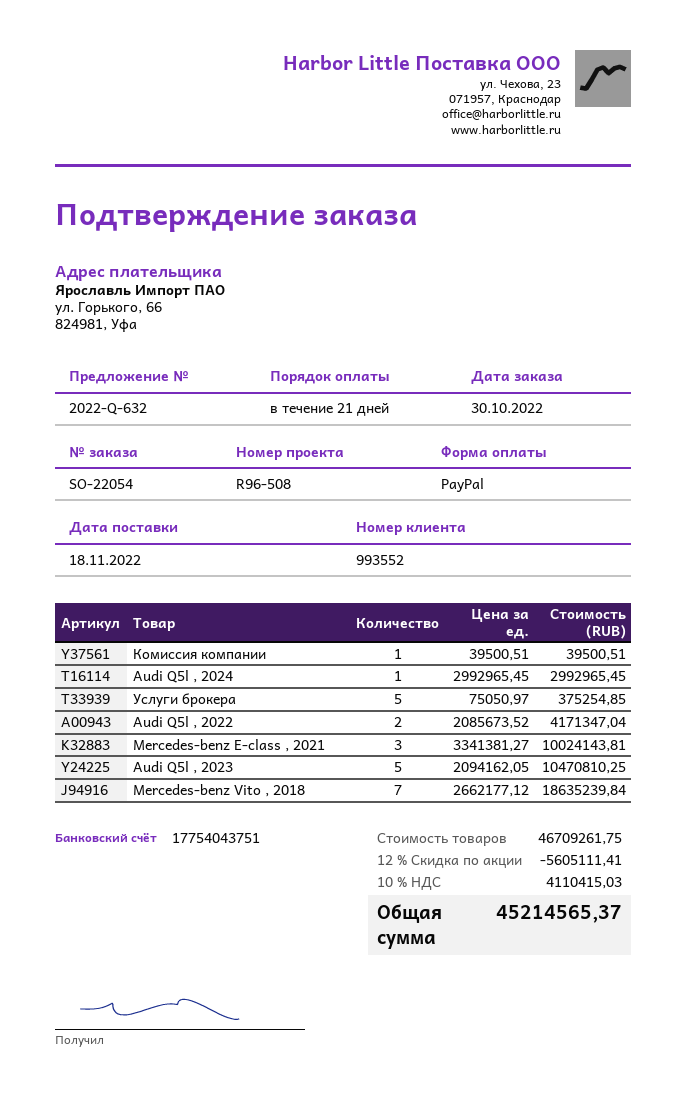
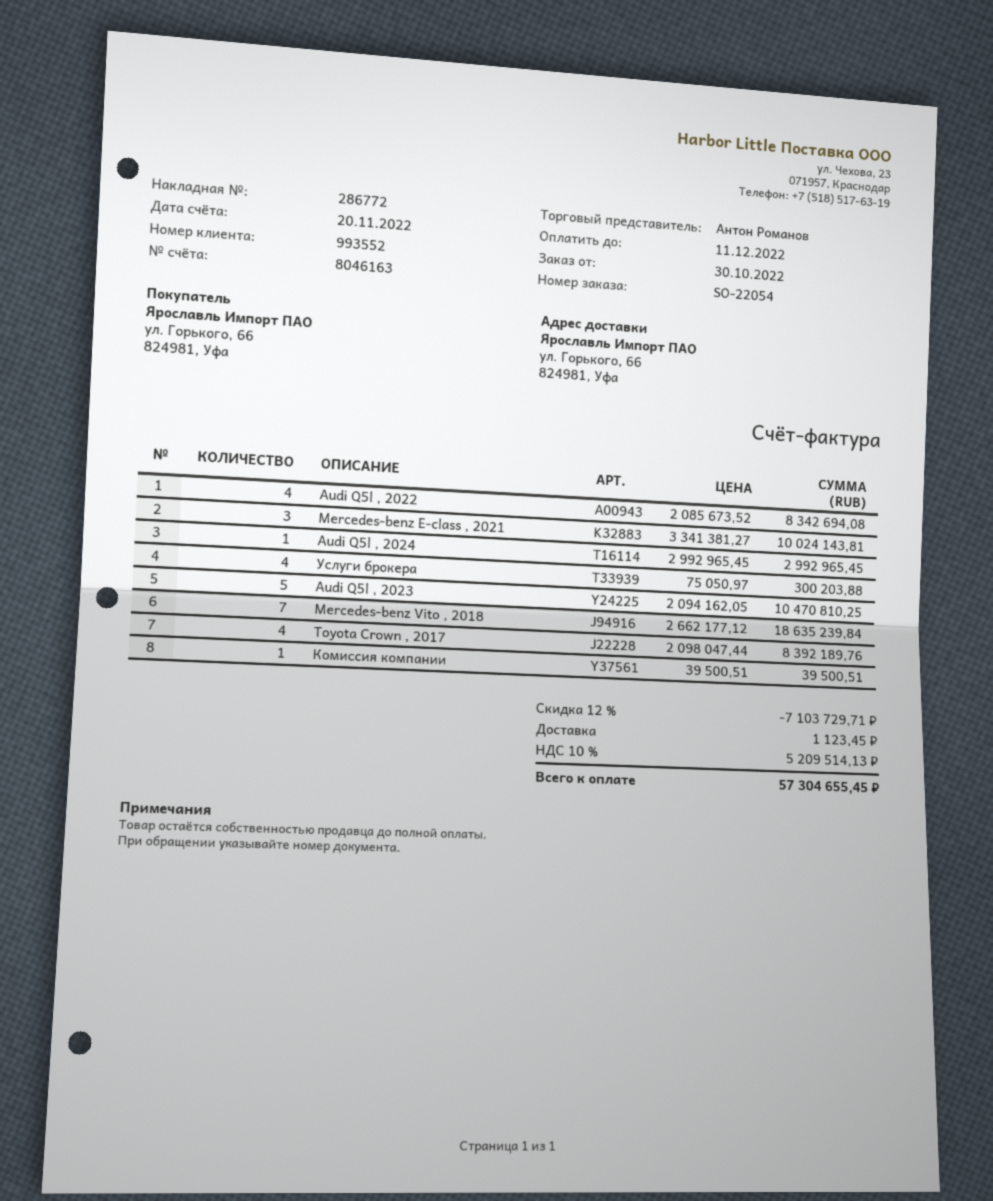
Услуги брокера: 5 x 75050.97 = 375254.85 -> 4 x 75050.97 = 300203.88
Audi Q5l , 2022: 2 x 2085673.52 = 4171347.04 -> 4 x 2085673.52 = 8342694.08
Toyota Crown , 2017: none -> 4 x 2098047.44 = 8392189.76
discount: 12% = 5605111.41 -> 12% = 7103729.71
shipping: none -> 1123.45
tax: 10% = 4110415.03 -> 10% = 5209514.13
total: 45214565.37 -> 57304655.45

